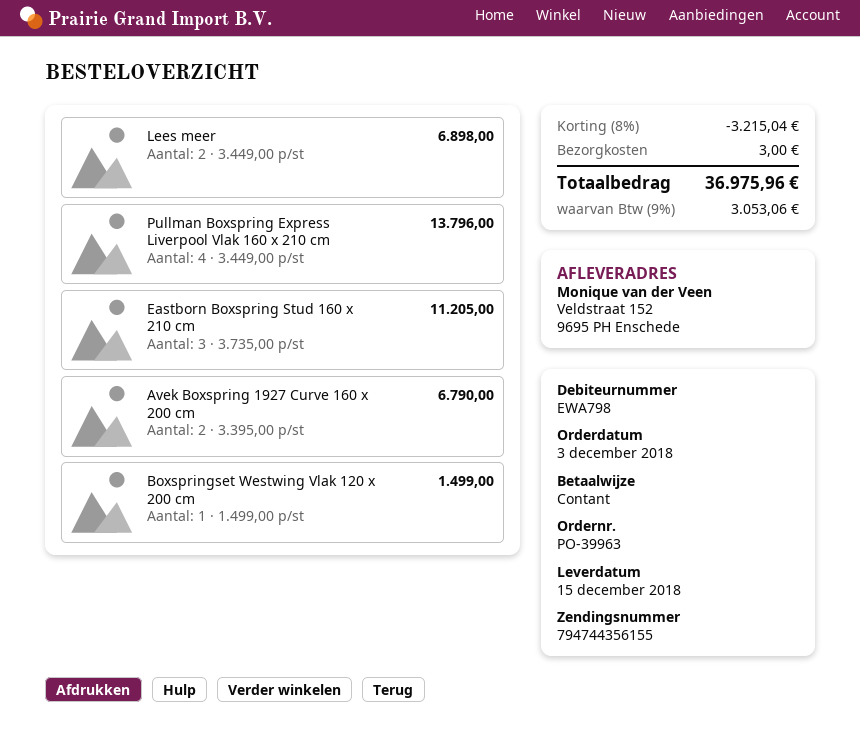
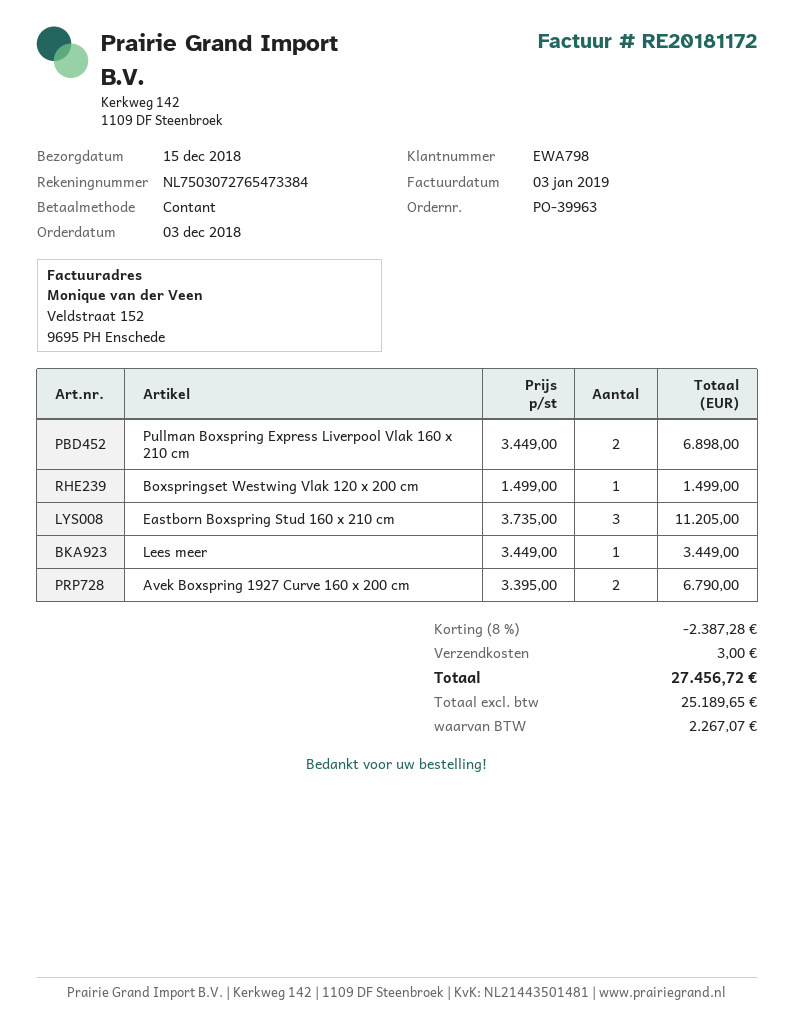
Lees meer: 2 x 3449.00 = 6898.00 -> 1 x 3449.00 = 3449.00
Pullman Boxspring Express Liverpool Vlak 160 x 210 cm: 4 x 3449.00 = 13796.00 -> 2 x 3449.00 = 6898.00
discount: 8% = 3215.04 -> 8% = 2387.28
tax: 3053.06 -> 2267.07
total: 36975.96 -> 27456.72

